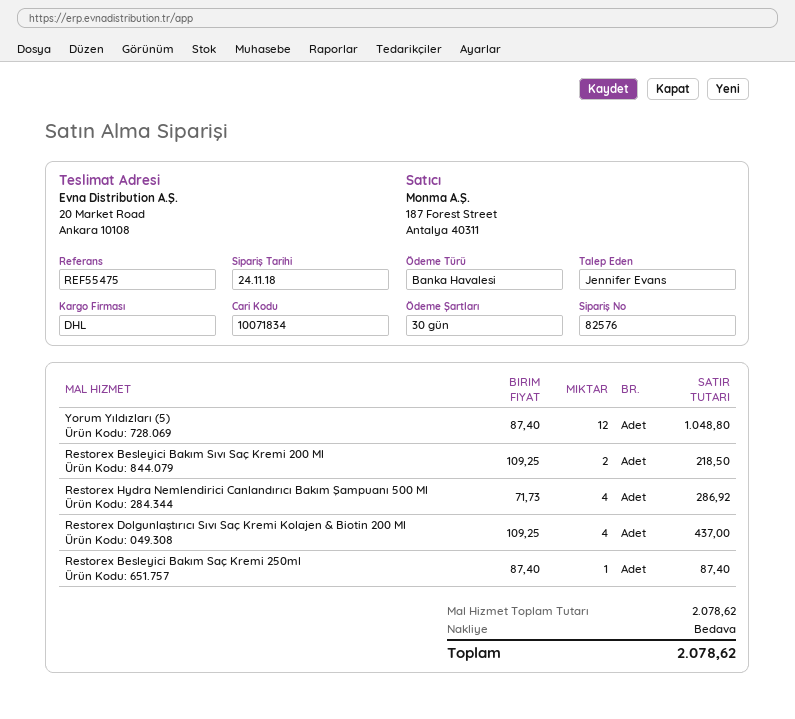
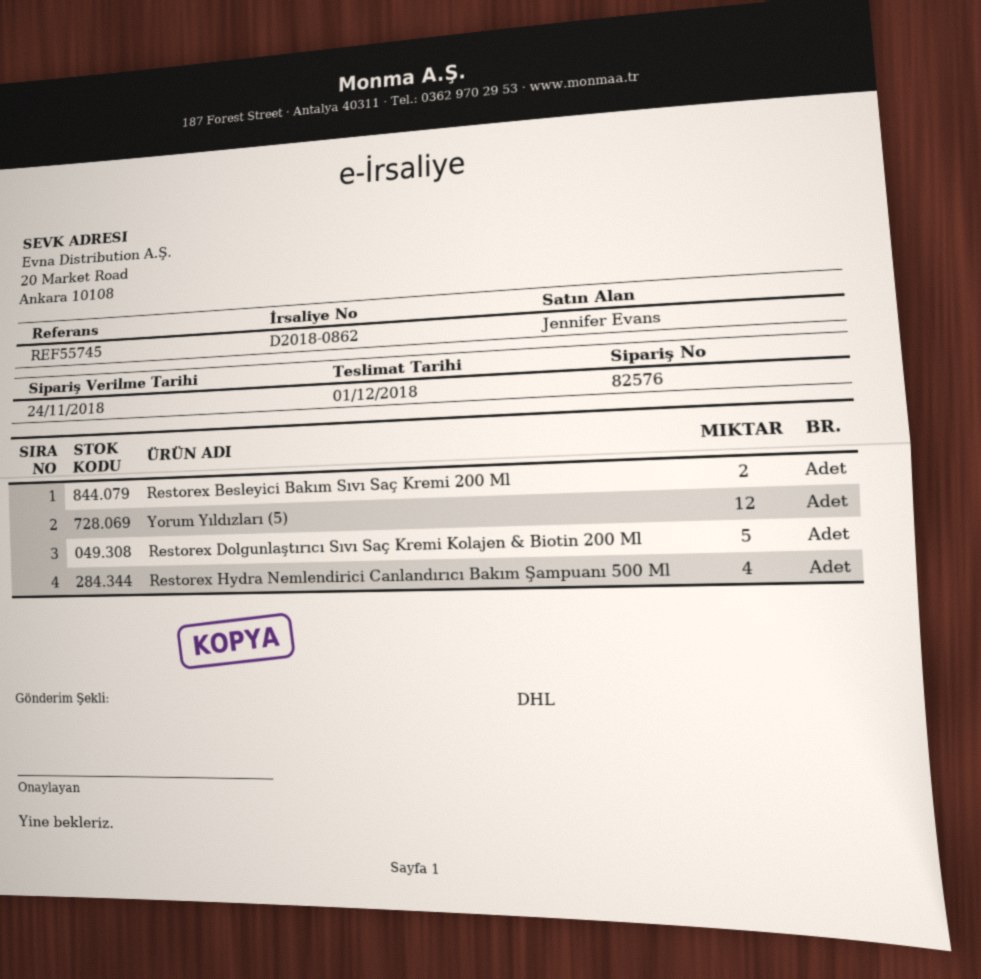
reference: REF55475 -> REF55745
Restorex Dolgunlaştırıcı Sıvı Saç Kremi Kolajen & Biotin 200 Ml: 4 -> 5
Restorex Besleyici Bakım Saç Kremi 250ml: 1 -> none

